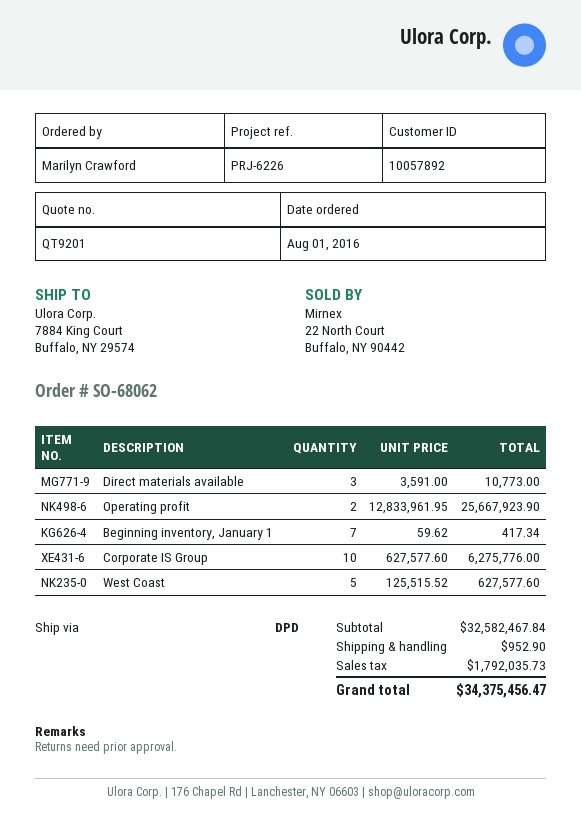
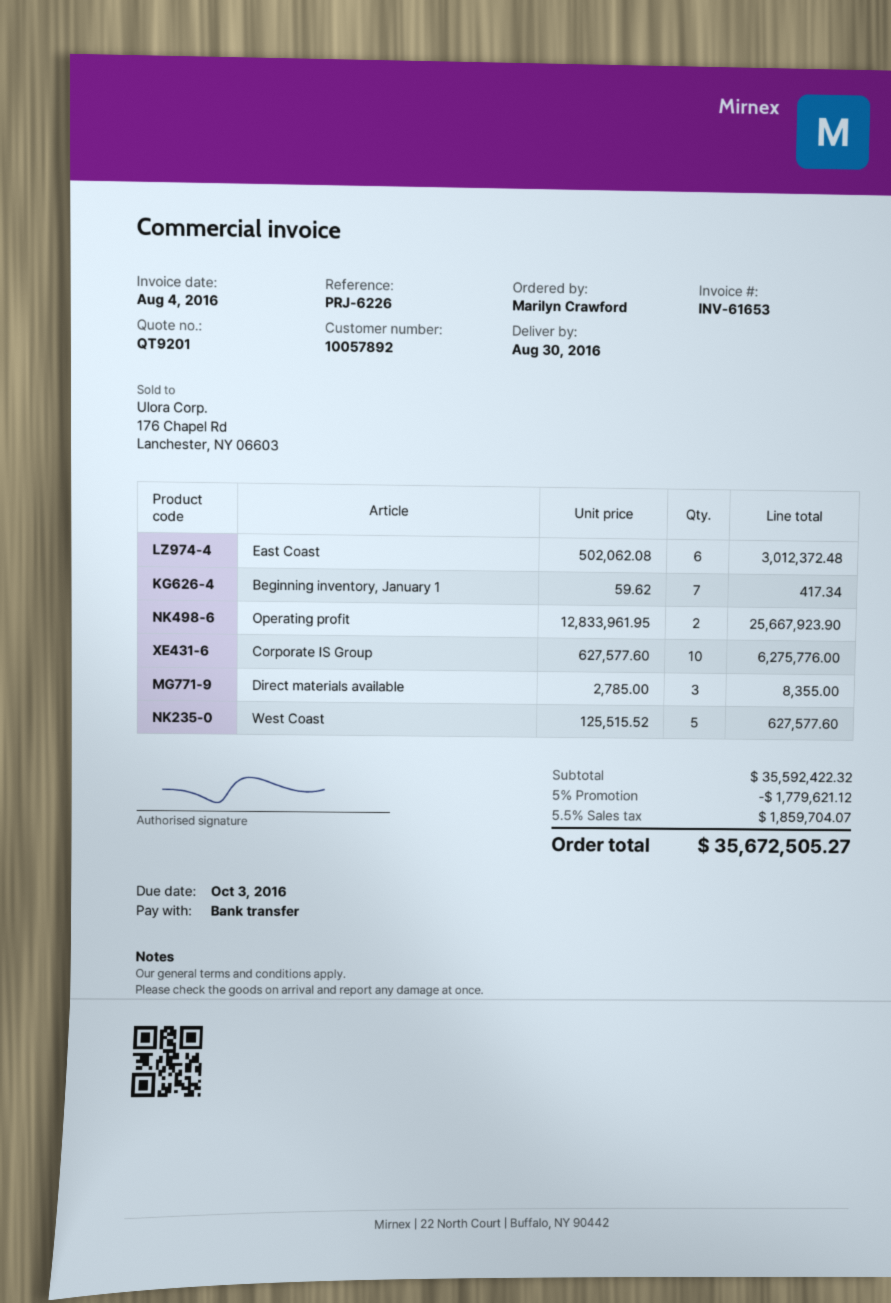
Direct materials available: 3 x 3591.00 = 10773.00 -> 3 x 2785.00 = 8355.00
East Coast: none -> 6 x 502062.08 = 3012372.48
subtotal: 32582467.84 -> 35592422.32
discount: none -> 5% = 1779621.12
shipping: 952.90 -> none
tax: 1792035.73 -> 1859704.07
total: 34375456.47 -> 35672505.27

